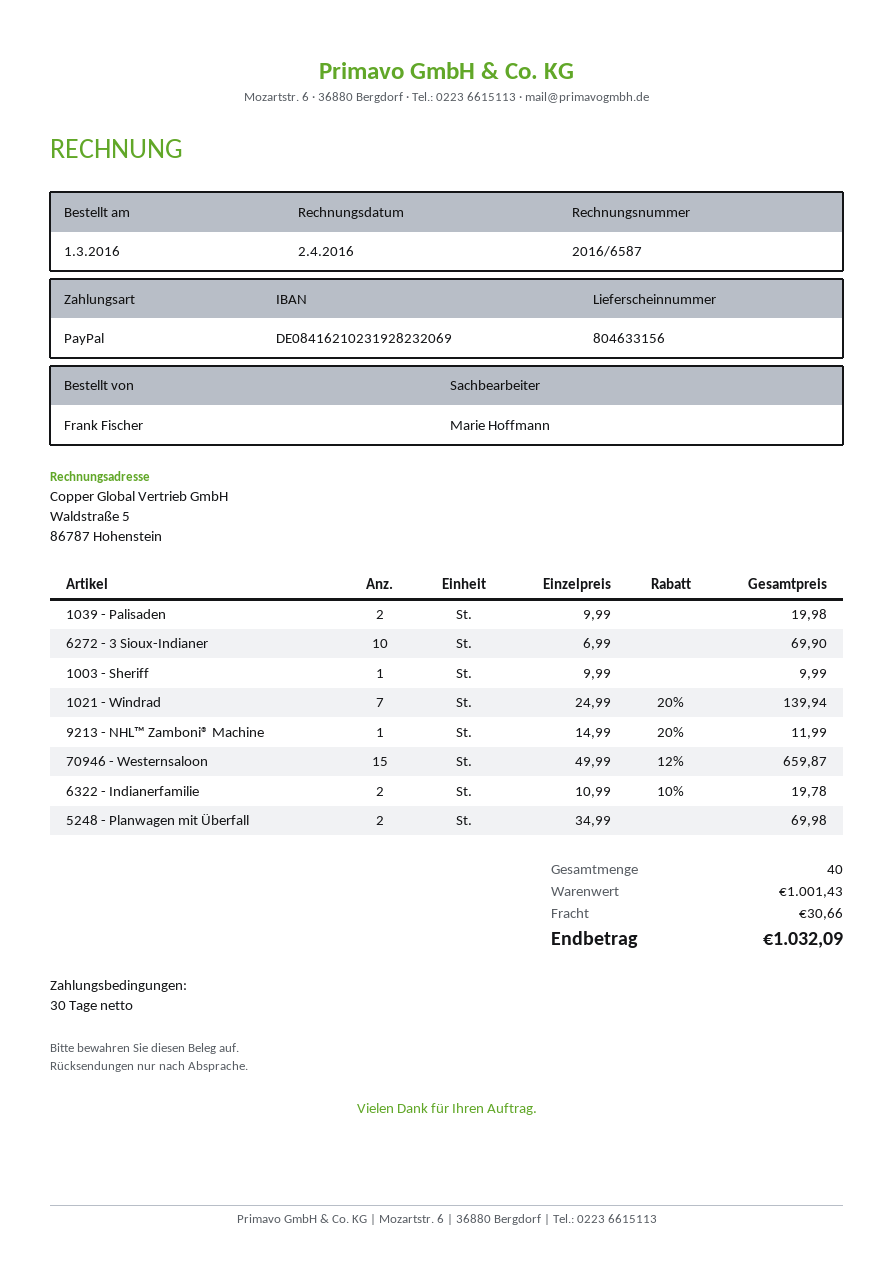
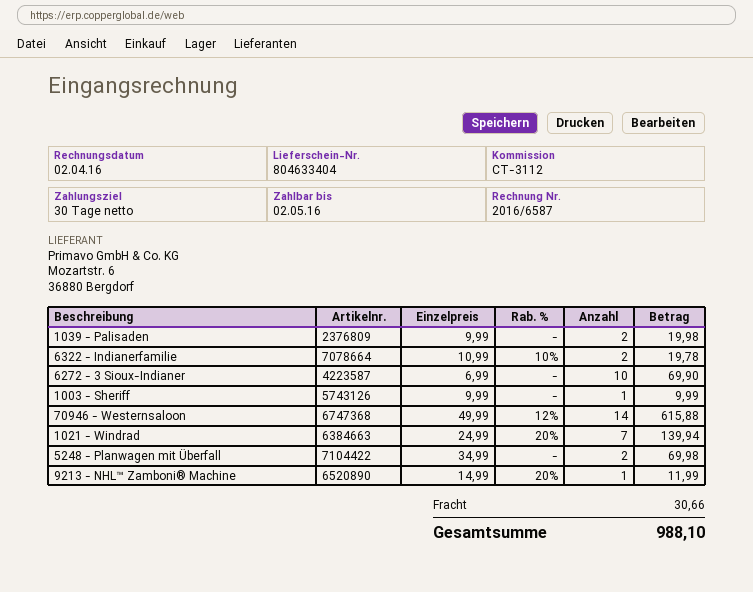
delivery note number: 804633156 -> 804633404
70946 - Westernsaloon: 15 x 49.99 - 12% = 659.87 -> 14 x 49.99 - 12% = 615.88
total: 1032.09 -> 988.10

